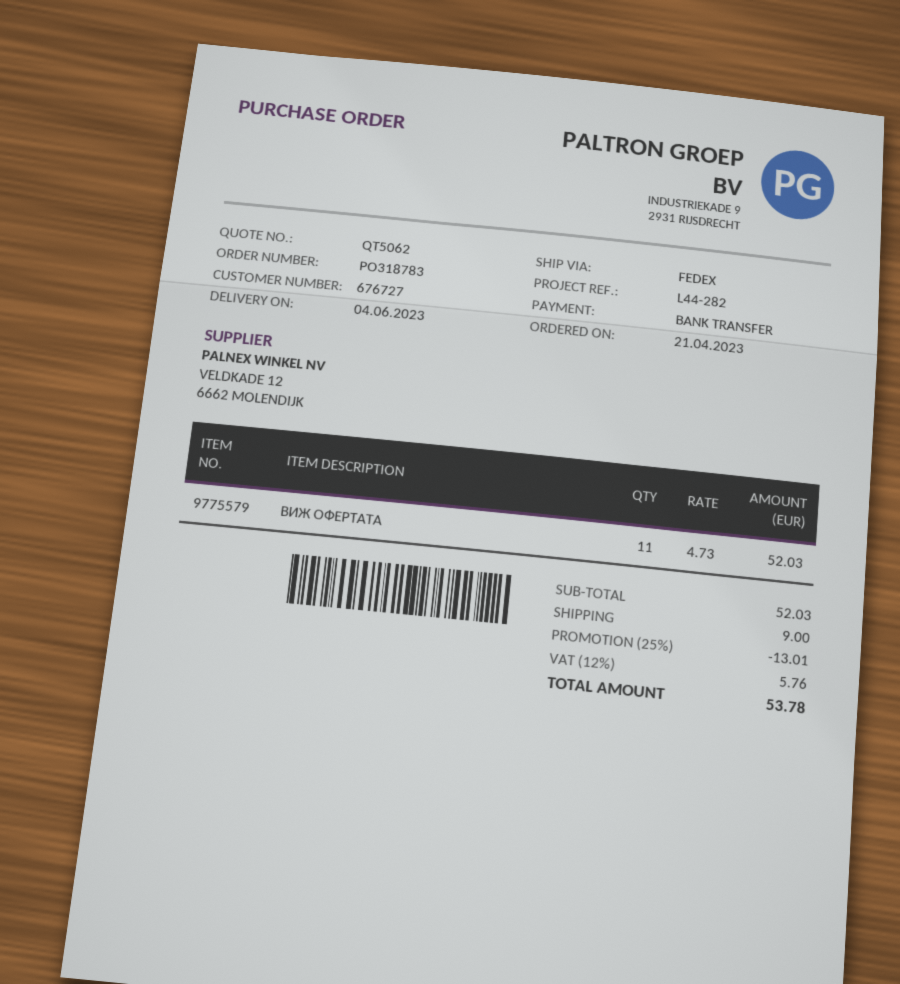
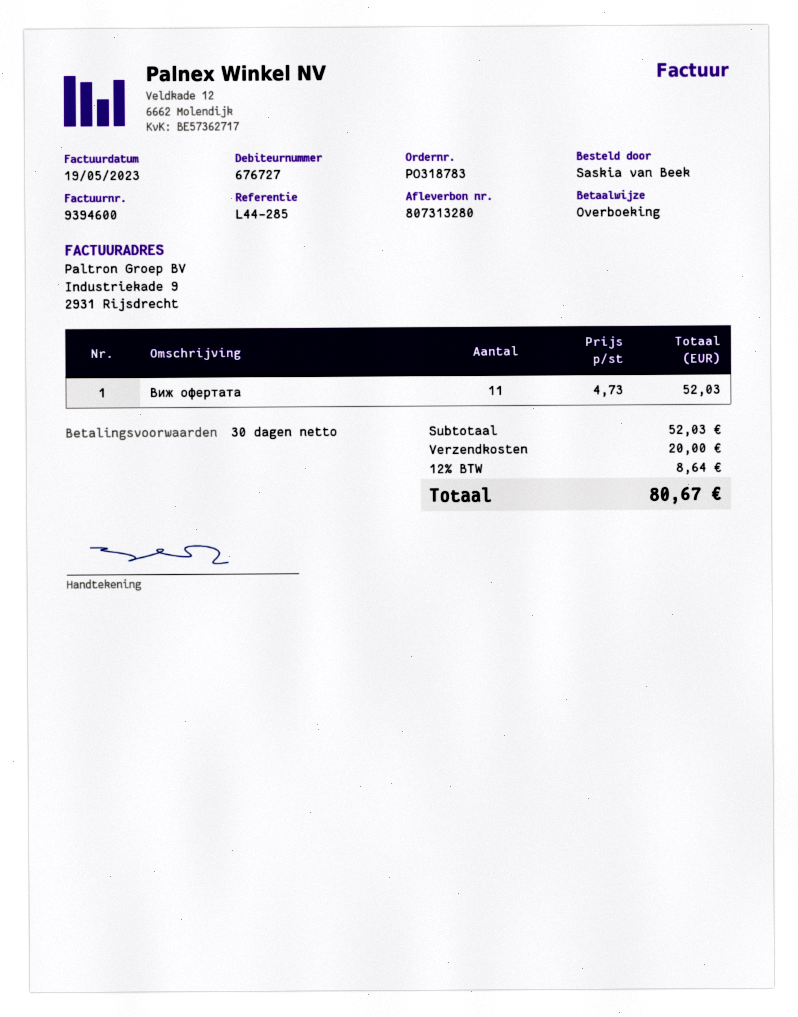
reference: L44-282 -> L44-285
discount: 25% = 13.01 -> none
shipping: 9.00 -> 20.00
tax: 12% = 5.76 -> 12% = 8.64
total: 53.78 -> 80.67

